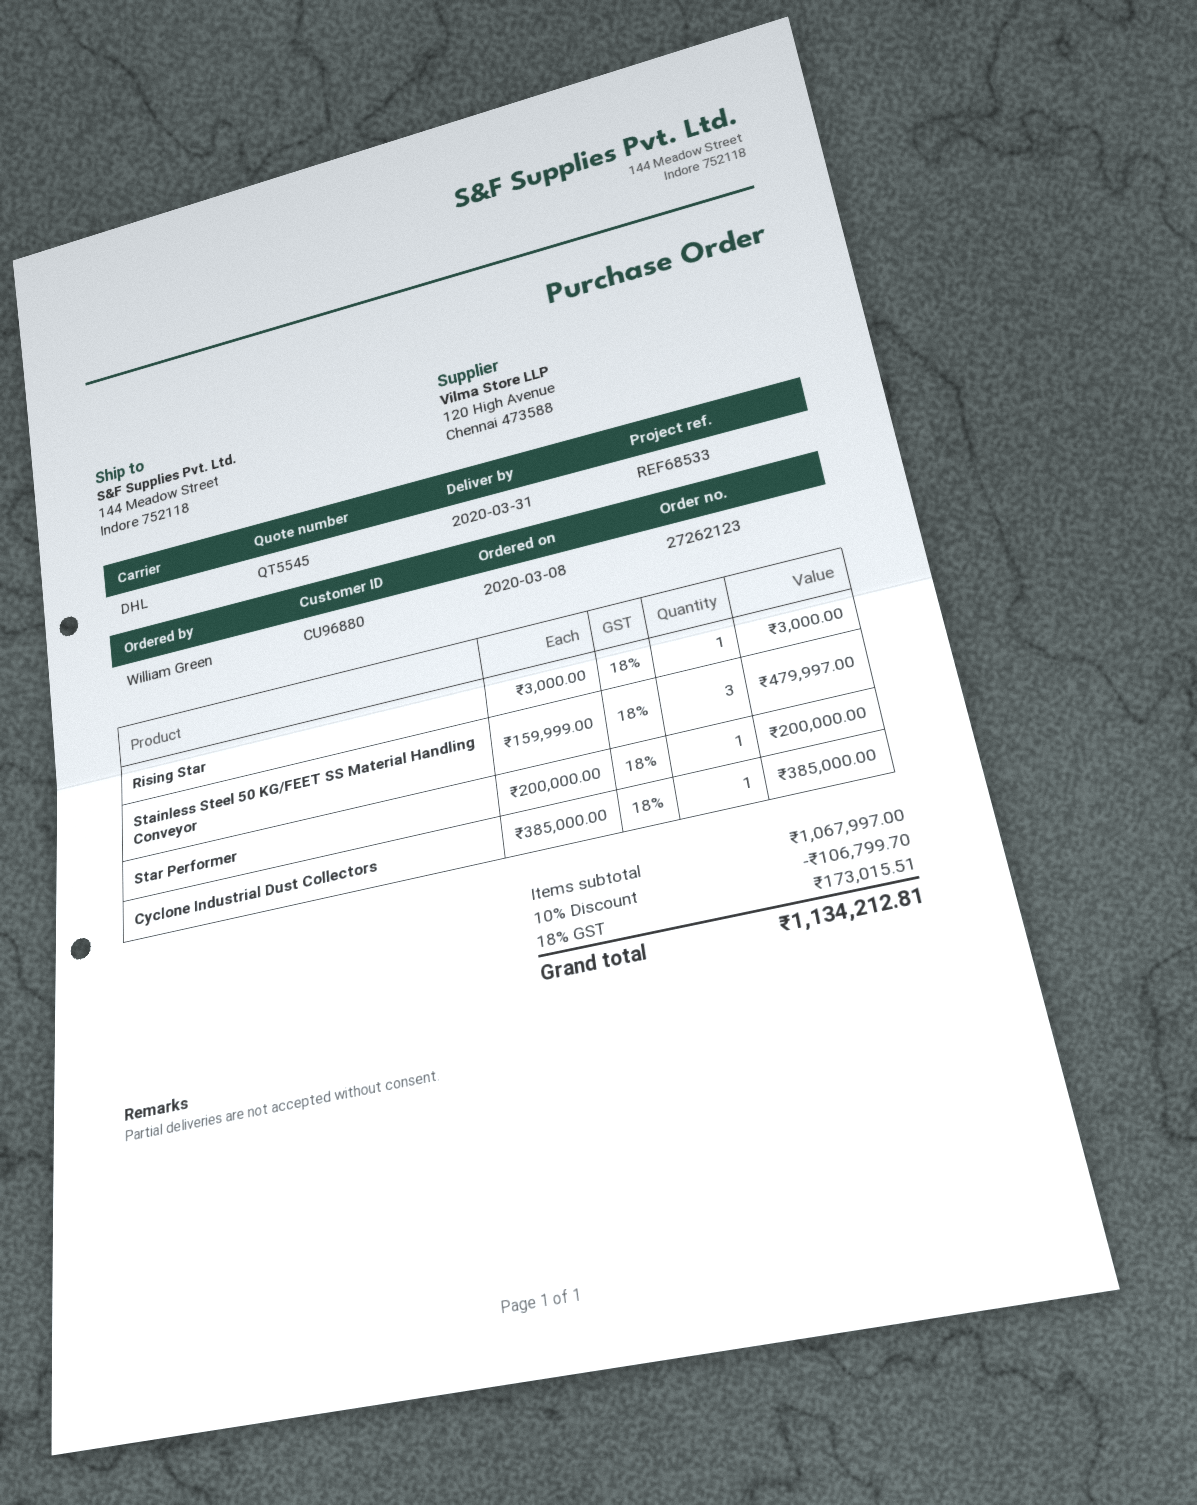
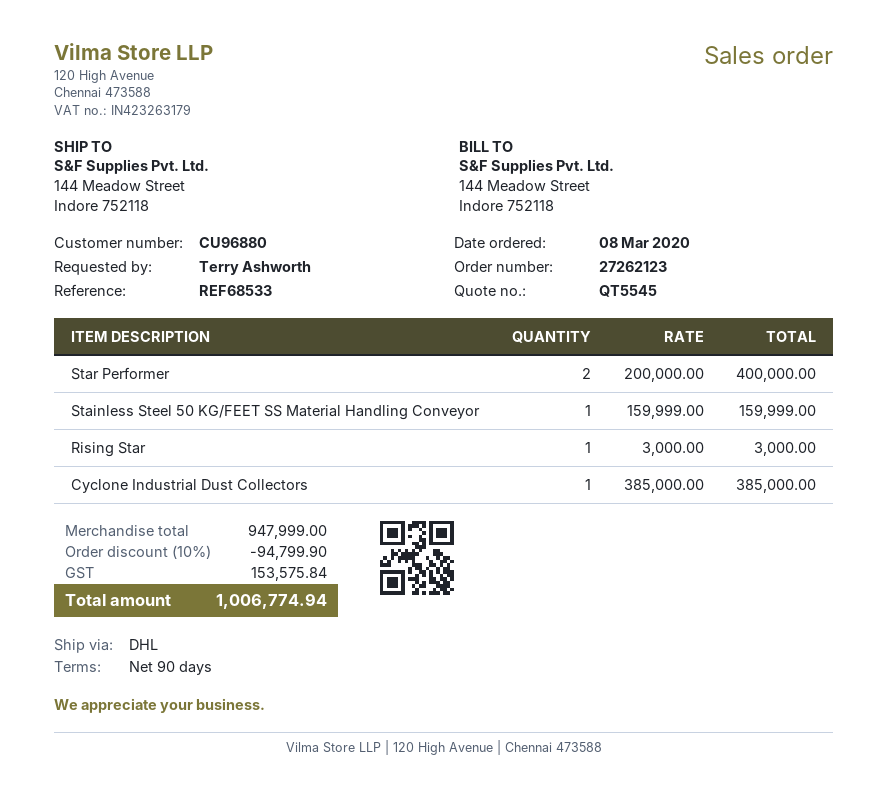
ordered by: William Green -> Terry Ashworth
Stainless Steel 50 KG/FEET SS Material Handling Conveyor: 3 x 159999.00 = 479997.00 -> 1 x 159999.00 = 159999.00
Star Performer: 1 x 200000.00 = 200000.00 -> 2 x 200000.00 = 400000.00
subtotal: 1067997.00 -> 947999.00
discount: 10% = 106799.70 -> 10% = 94799.90
tax: 173015.51 -> 153575.84
total: 1134212.81 -> 1006774.94

